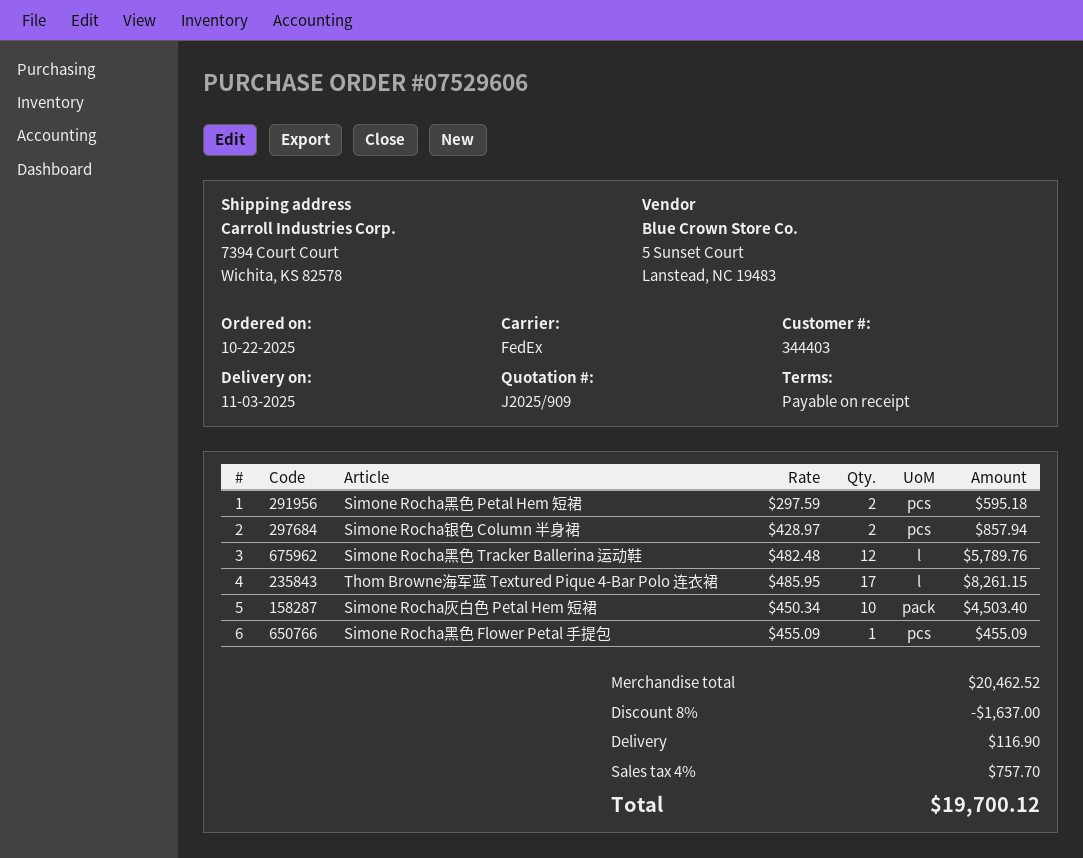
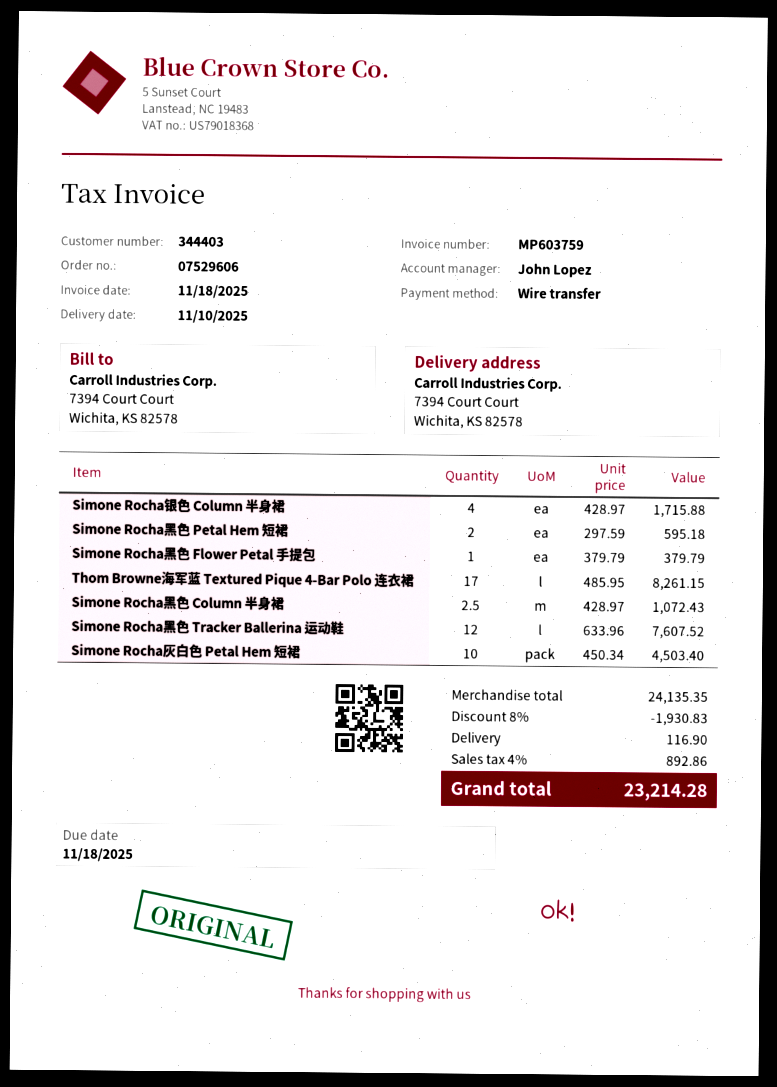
delivery date: 2025-11-03 -> 2025-11-10
Simone Rocha银色 Column 半身裙: 2 x 428.97 = 857.94 -> 4 x 428.97 = 1715.88
Simone Rocha黑色 Tracker Ballerina 运动鞋: 12 x 482.48 = 5789.76 -> 12 x 633.96 = 7607.52
Simone Rocha黑色 Flower Petal 手提包: 1 x 455.09 = 455.09 -> 1 x 379.79 = 379.79
Simone Rocha黑色 Column 半身裙: none -> 2.5 x 428.97 = 1072.43
subtotal: 20462.52 -> 24135.35
discount: 8% = 1637.00 -> 8% = 1930.83
tax: 4% = 757.70 -> 4% = 892.86
total: 19700.12 -> 23214.28

